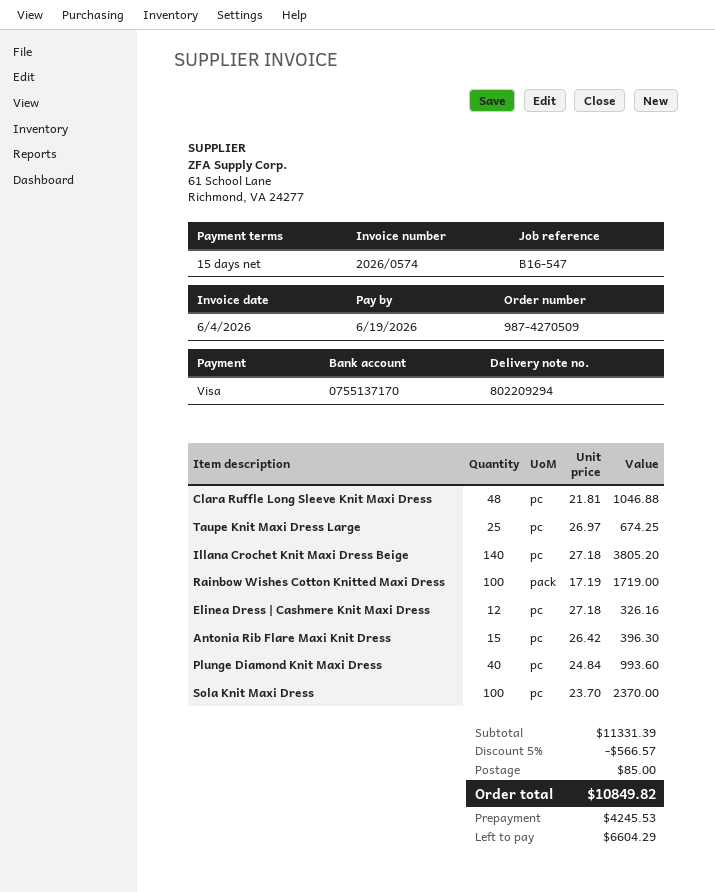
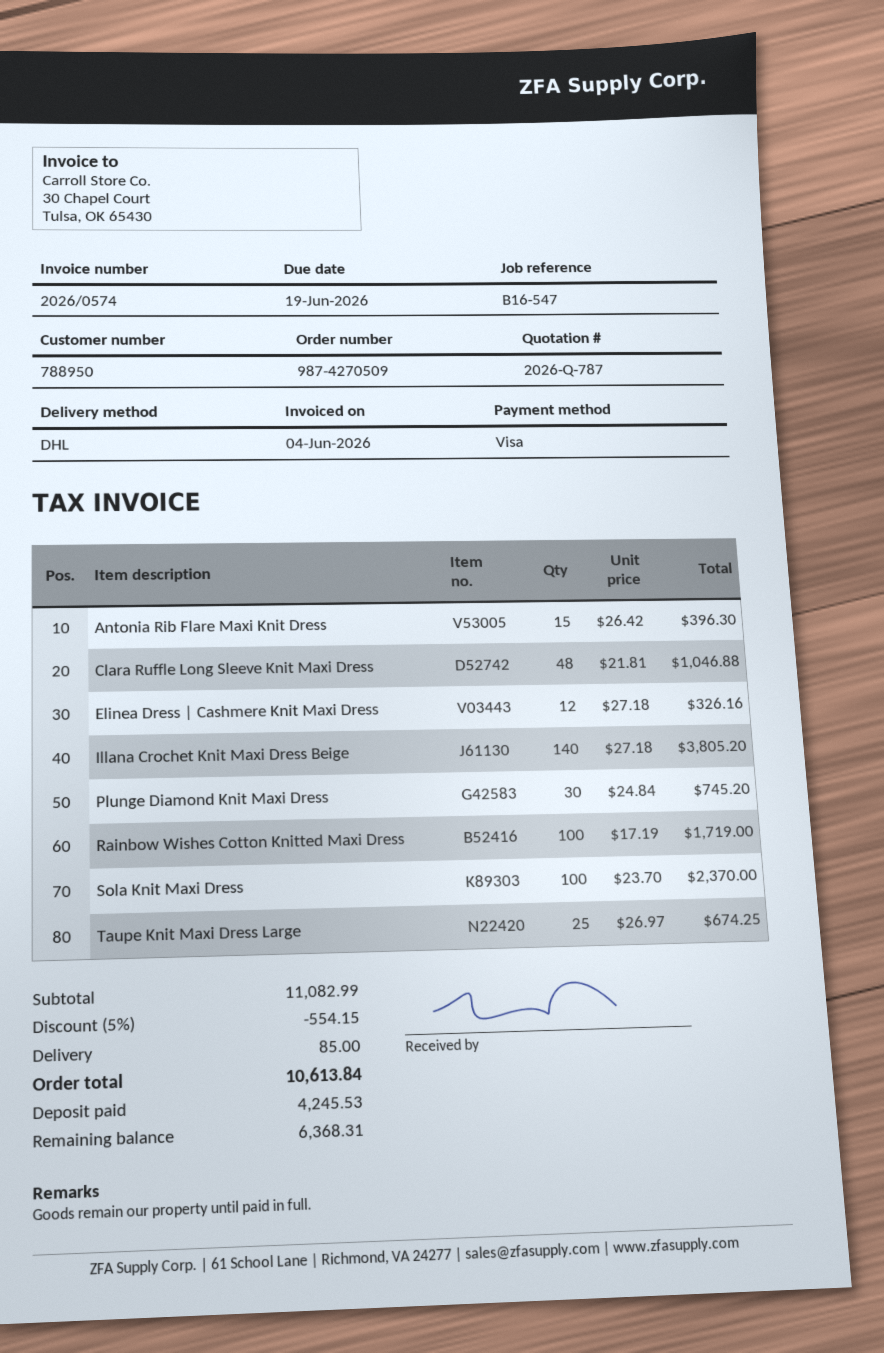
Plunge Diamond Knit Maxi Dress: 40 x 24.84 = 993.60 -> 30 x 24.84 = 745.20
subtotal: 11331.39 -> 11082.99
discount: 5% = 566.57 -> 5% = 554.15
total: 10849.82 -> 10613.84
balance: 6604.29 -> 6368.31

